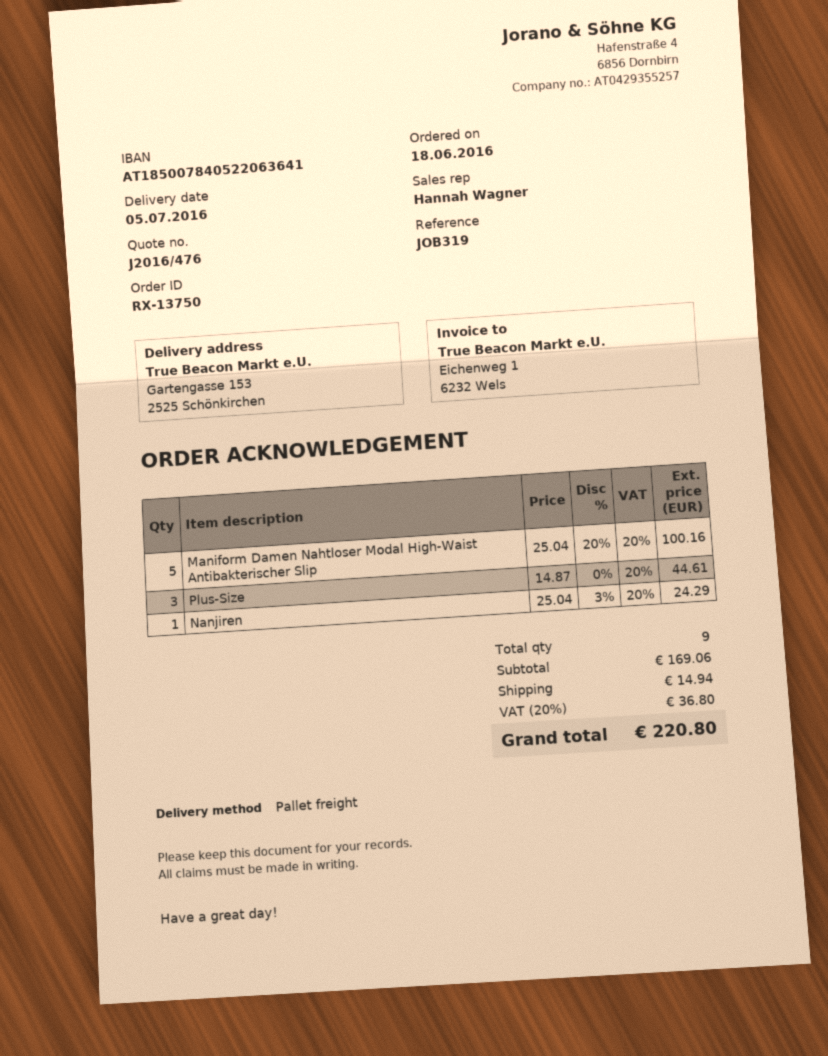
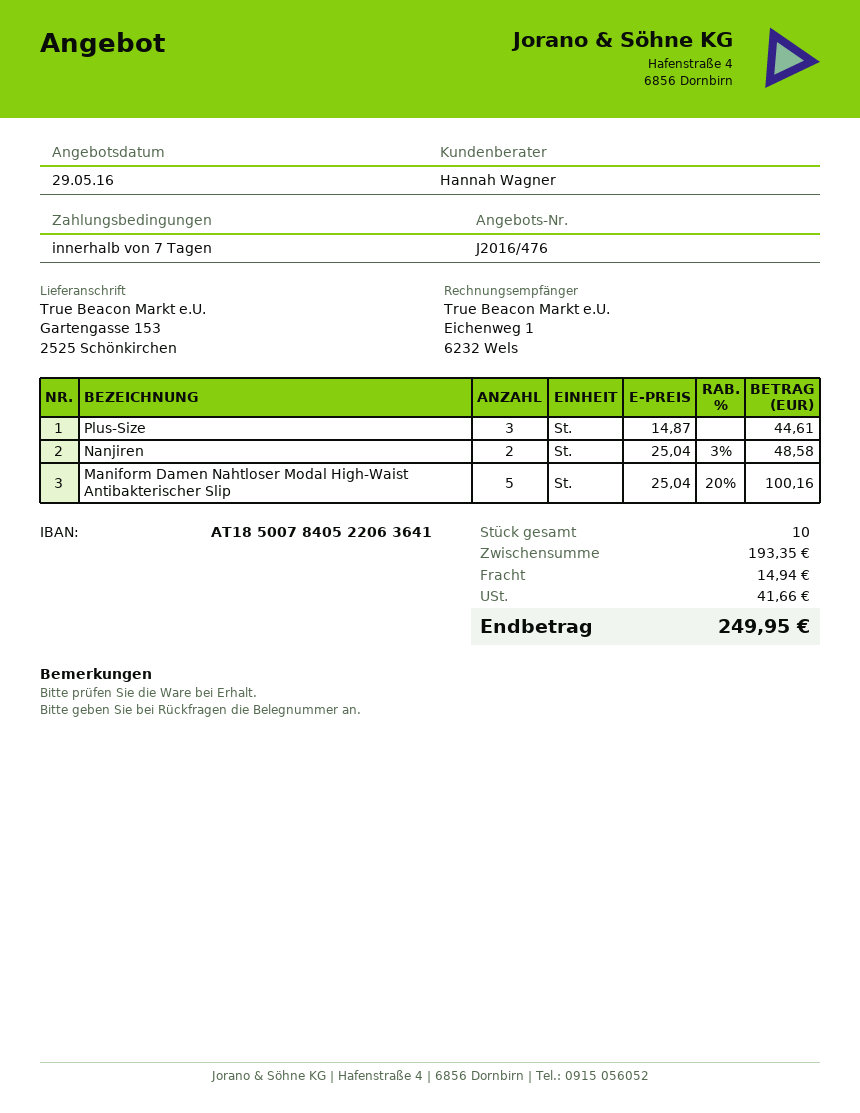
Nanjiren: 1 x 25.04 - 3% = 24.29 -> 2 x 25.04 - 3% = 48.58
total quantity: 9 -> 10
subtotal: 169.06 -> 193.35
tax: 36.80 -> 41.66
total: 220.80 -> 249.95

